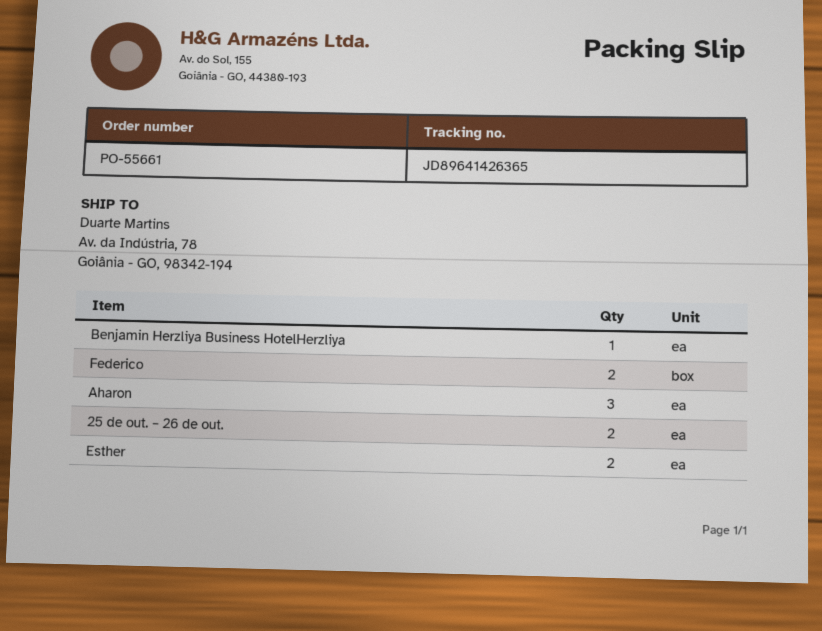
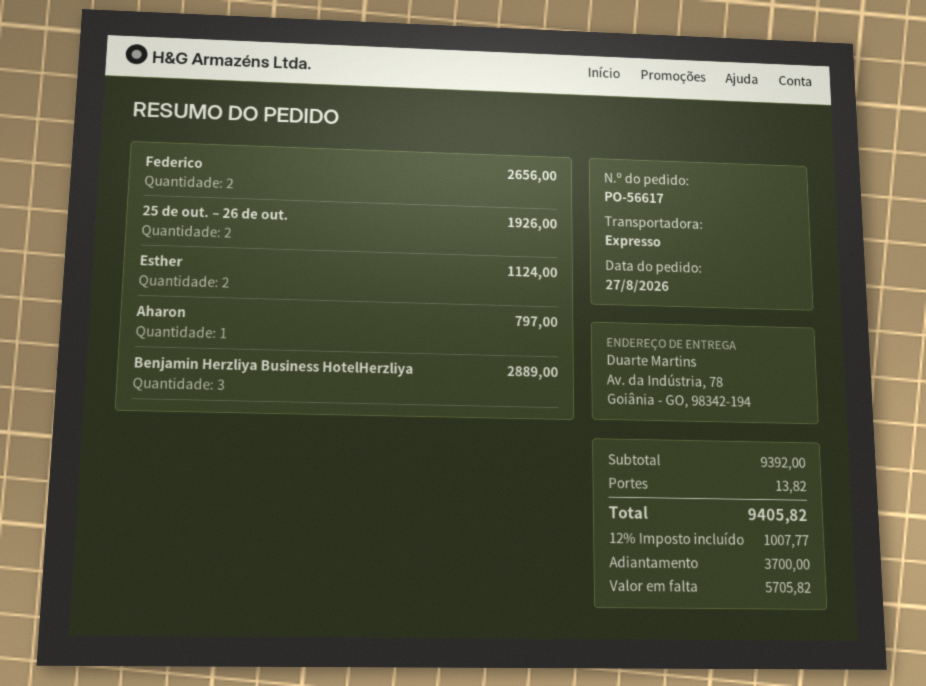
order number: PO-55661 -> PO-56617
Benjamin Herzliya Business HotelHerzliya: 1 -> 3
Aharon: 3 -> 1

